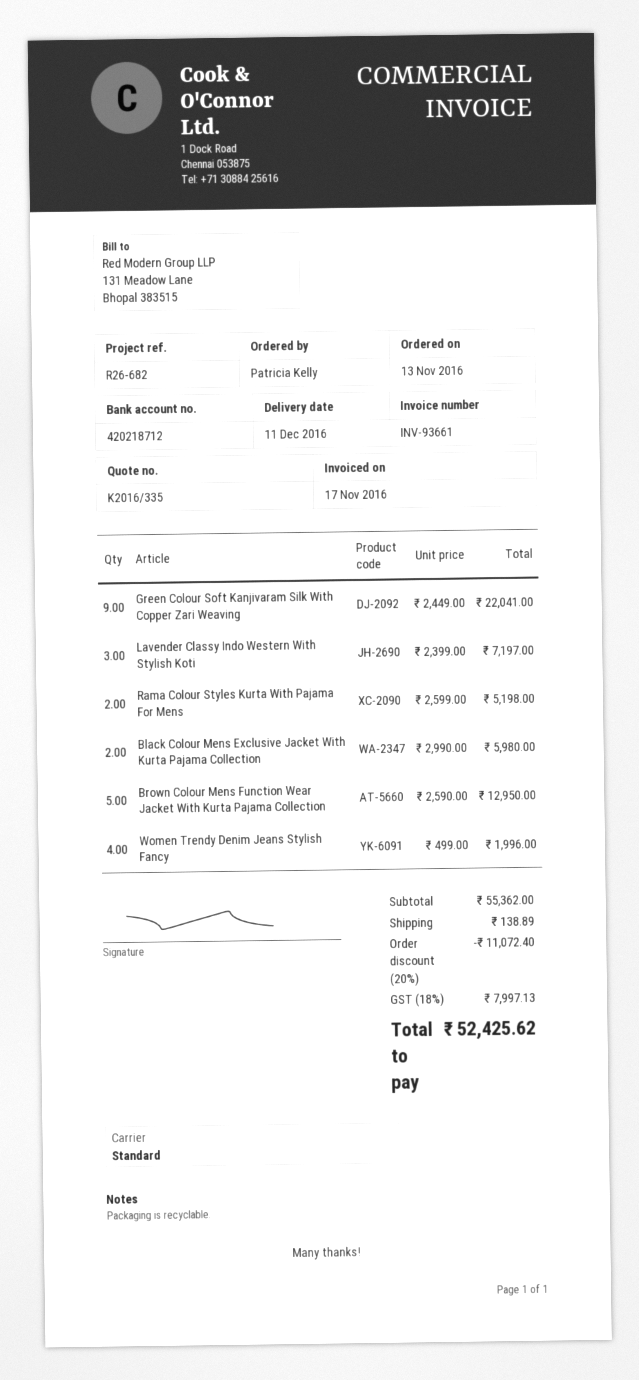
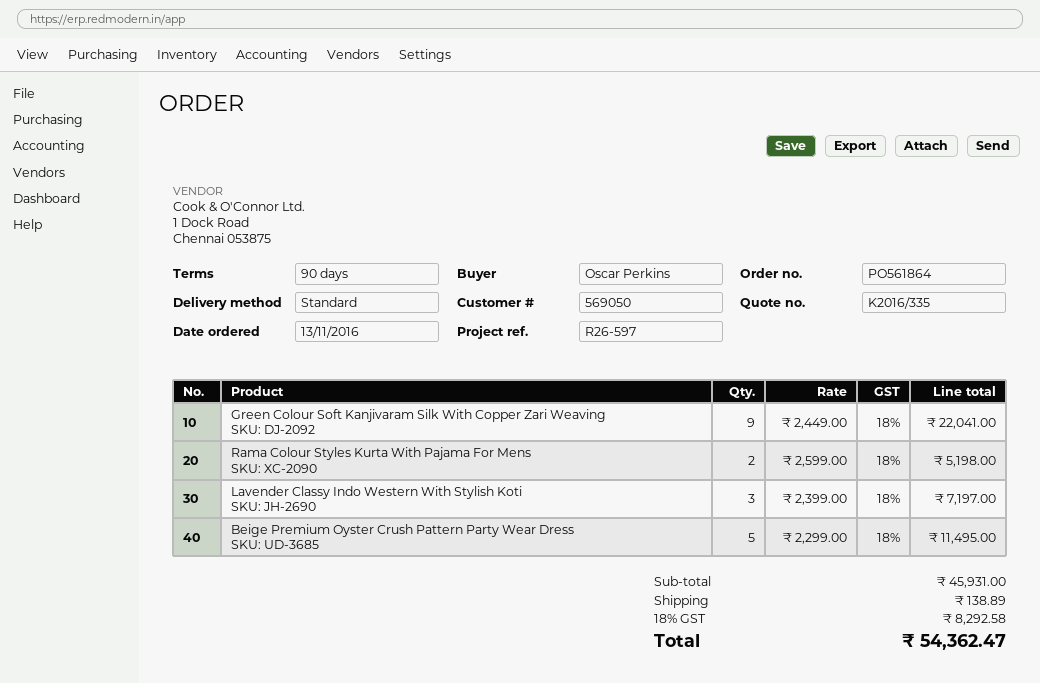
reference: R26-682 -> R26-597
ordered by: Patricia Kelly -> Oscar Perkins
Black Colour Mens Exclusive Jacket With Kurta Pajama Collection: 2 x 2990.00 = 5980.00 -> none
Brown Colour Mens Function Wear Jacket With Kurta Pajama Collection: 5 x 2590.00 = 12950.00 -> none
Women Trendy Denim Jeans Stylish Fancy: 4 x 499.00 = 1996.00 -> none
Beige Premium Oyster Crush Pattern Party Wear Dress: none -> 5 x 2299.00 = 11495.00
subtotal: 55362.00 -> 45931.00
discount: 20% = 11072.40 -> none
tax: 18% = 7997.13 -> 18% = 8292.58
total: 52425.62 -> 54362.47

